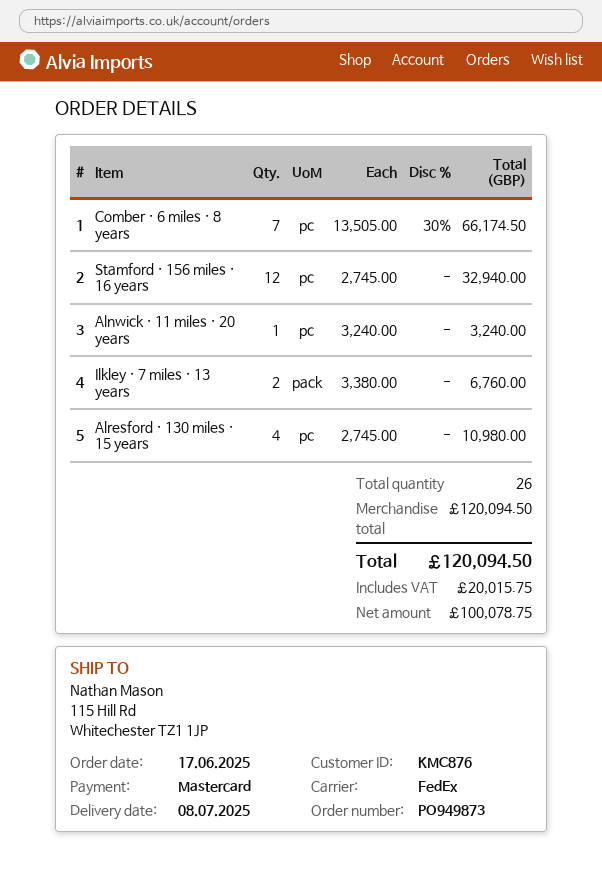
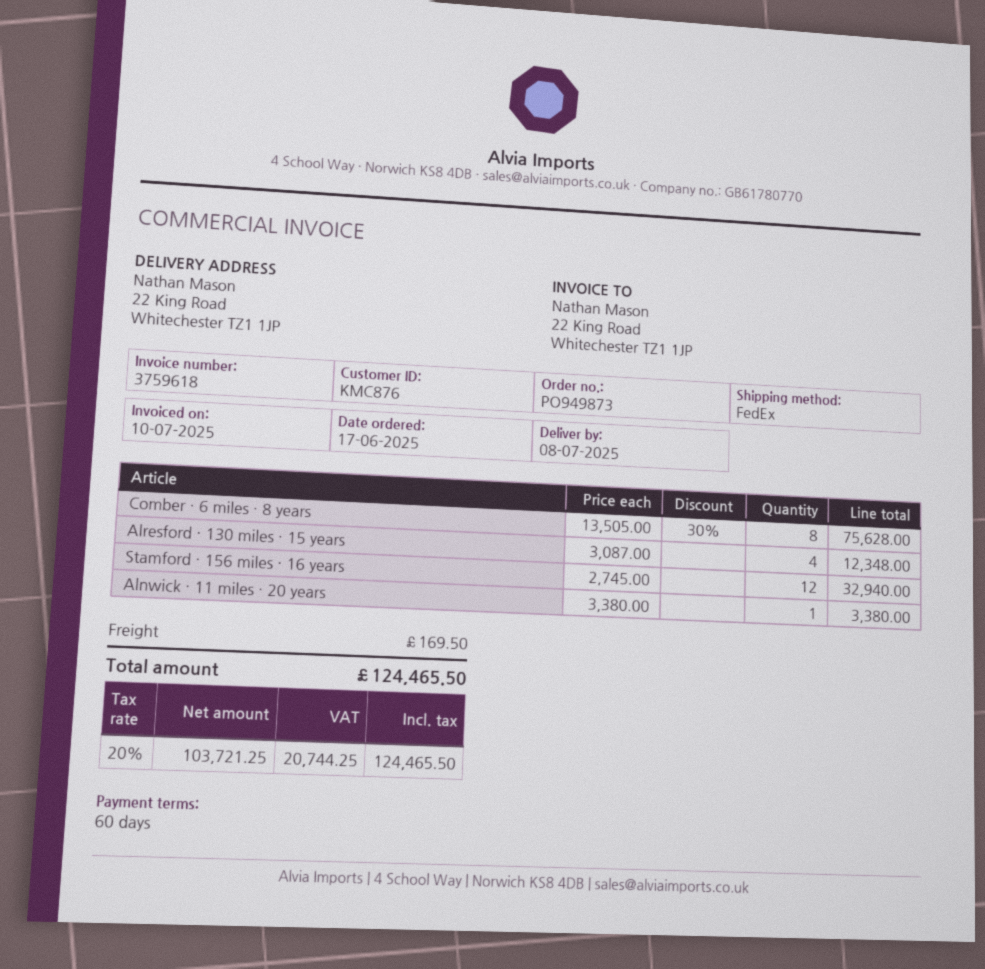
ship to: 115 Hill Rd, Whitechester TZ1 1JP -> 22 King Road, Whitechester TZ1 1JP
Comber · 6 miles · 8 years: 7 x 13505.00 - 30% = 66174.50 -> 8 x 13505.00 - 30% = 75628.00
Alnwick · 11 miles · 20 years: 1 x 3240.00 = 3240.00 -> 1 x 3380.00 = 3380.00
Ilkley · 7 miles · 13 years: 2 x 3380.00 = 6760.00 -> none
Alresford · 130 miles · 15 years: 4 x 2745.00 = 10980.00 -> 4 x 3087.00 = 12348.00
shipping: none -> 169.50
net: 100078.75 -> 103721.25
tax: 20015.75 -> 20744.25
total: 120094.50 -> 124465.50

